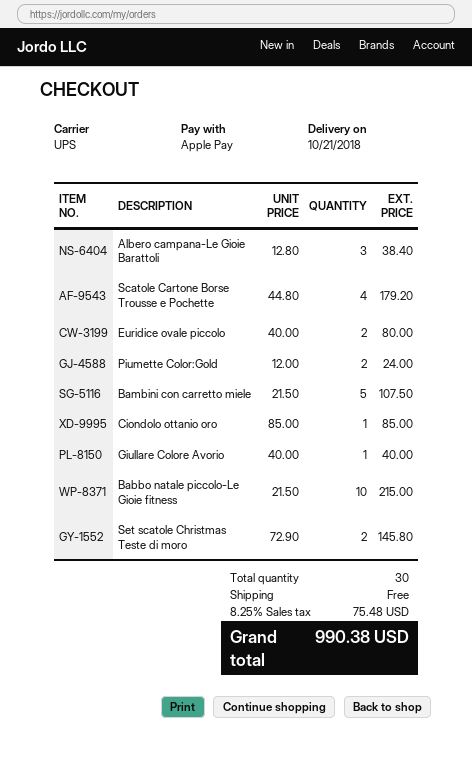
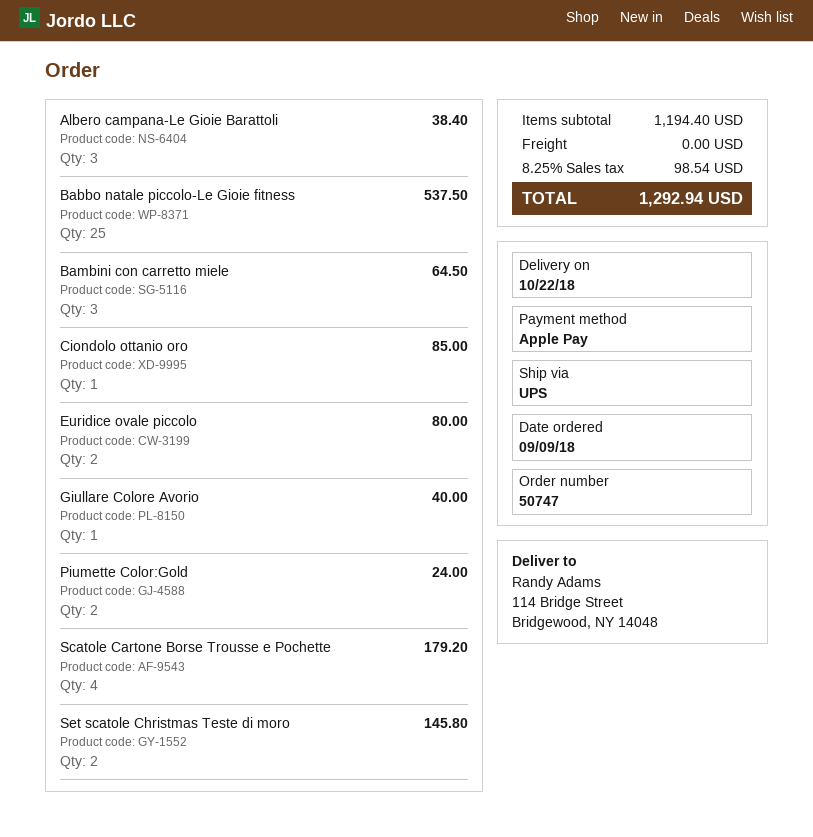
delivery date: 2018-10-21 -> 2018-10-22
Bambini con carretto miele: 5 for 107.50 -> 3 for 64.50
Babbo natale piccolo-Le Gioie fitness: 10 for 215.00 -> 25 for 537.50
tax: 8.25% = 75.48 -> 8.25% = 98.54
total: 990.38 -> 1292.94

